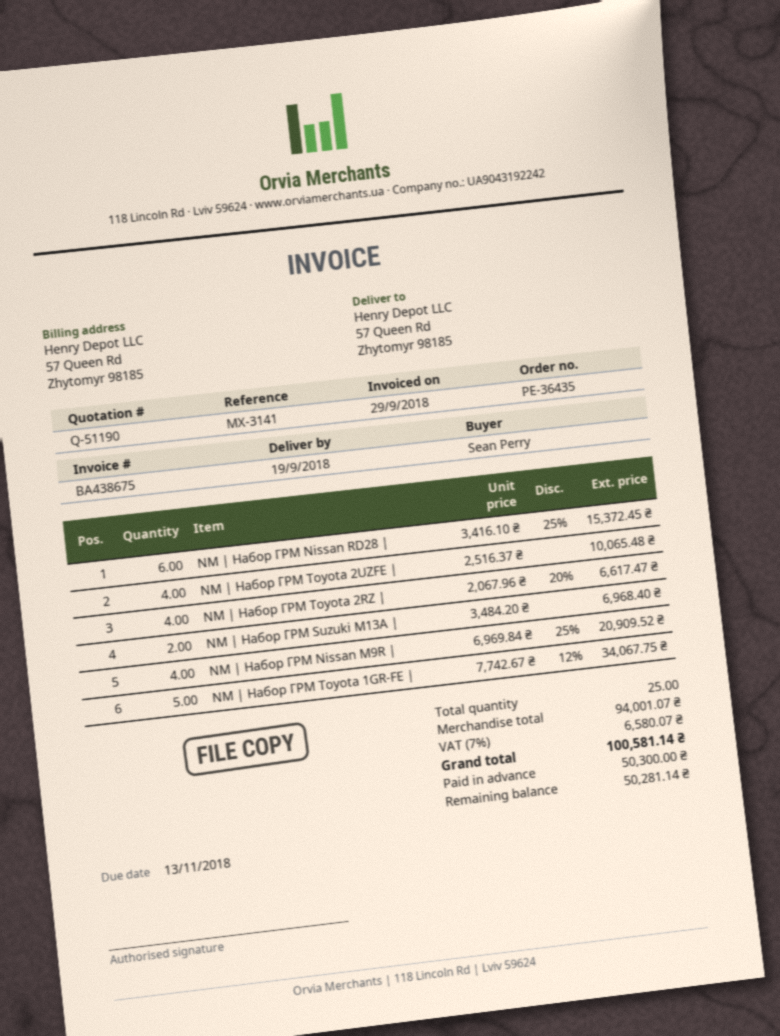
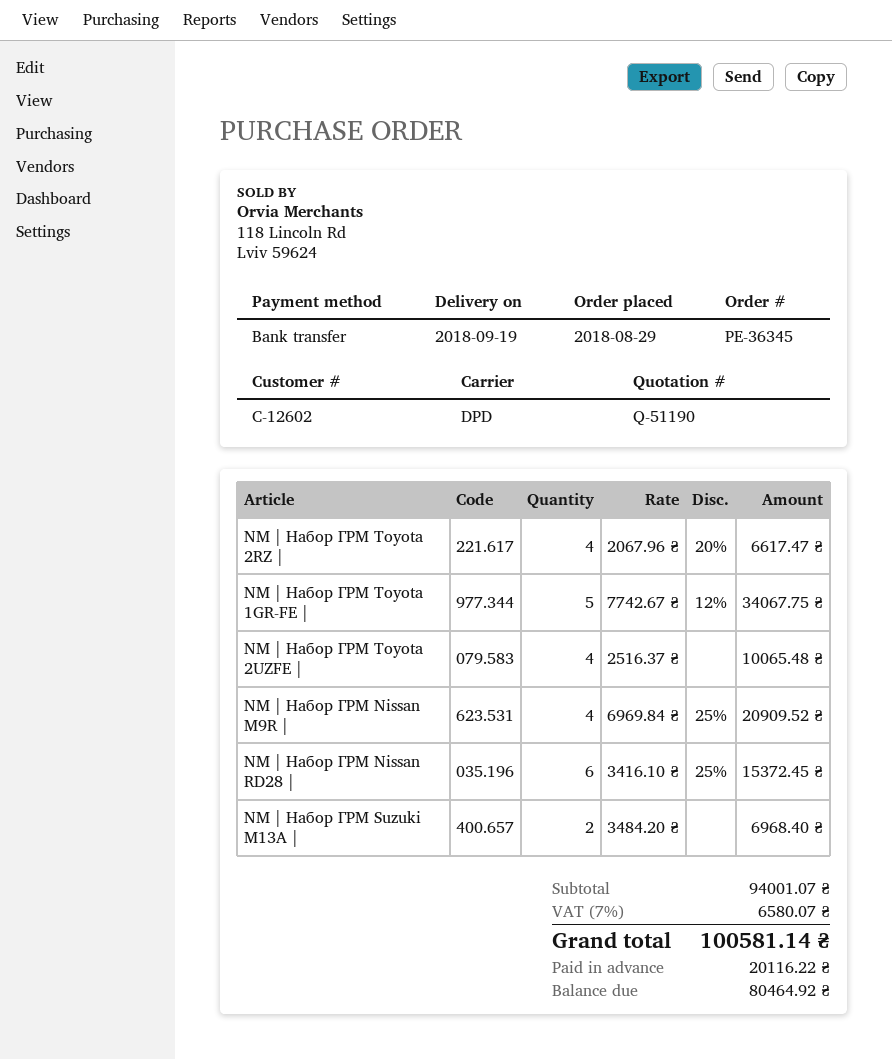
order number: PE-36435 -> PE-36345
deposit: 50300.00 -> 20116.22
balance: 50281.14 -> 80464.92

